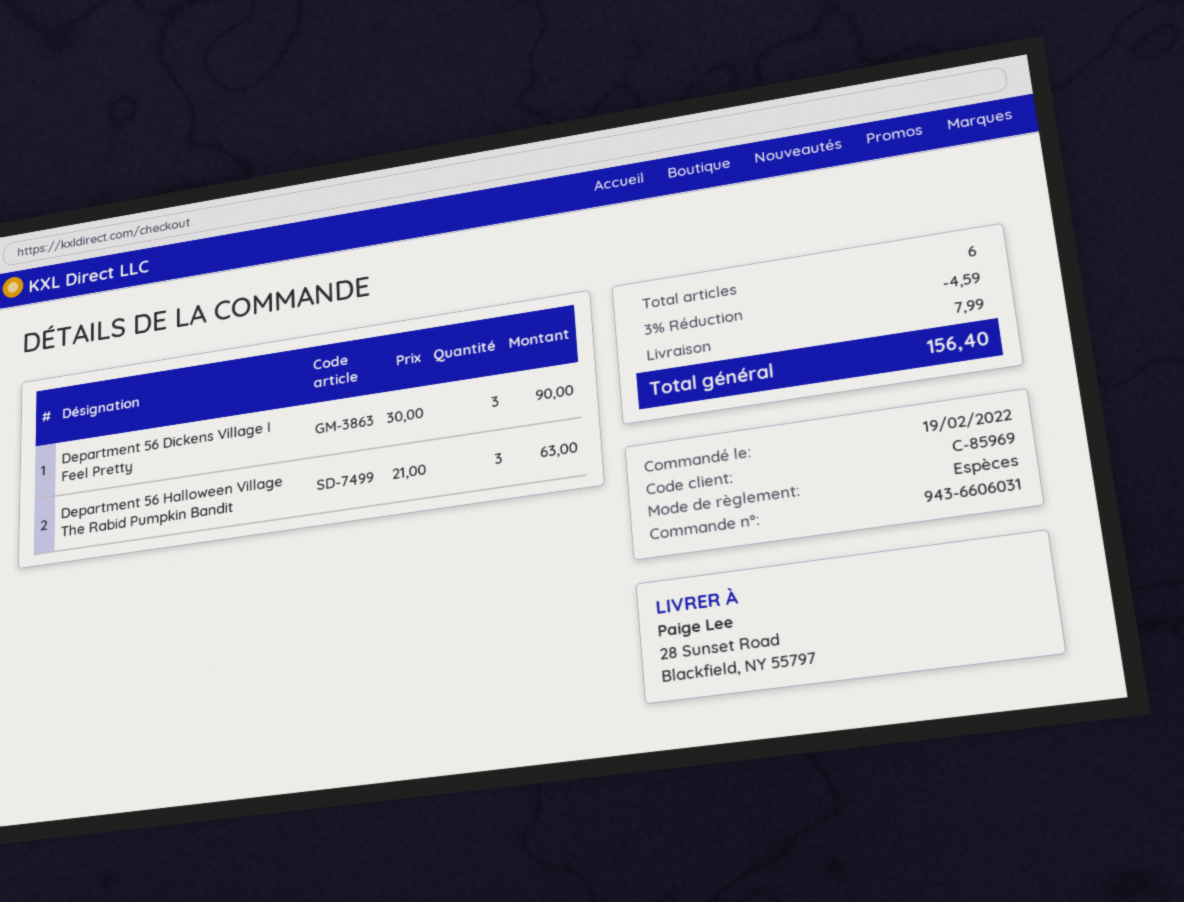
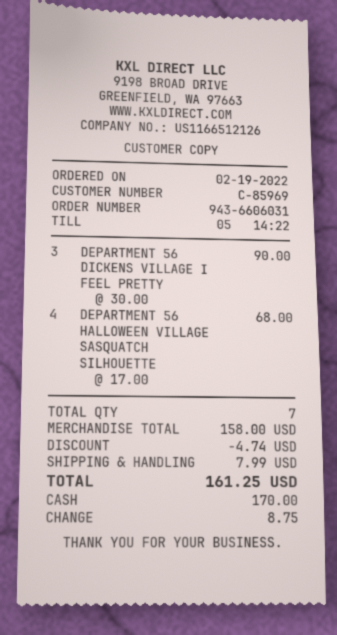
Department 56 Halloween Village The Rabid Pumpkin Bandit: 3 x 21.00 = 63.00 -> none
DEPARTMENT 56 HALLOWEEN VILLAGE SASQUATCH SILHOUETTE: none -> 4 x 17.00 = 68.00
total quantity: 6 -> 7
discount: 4.59 -> 4.74
total: 156.40 -> 161.25

